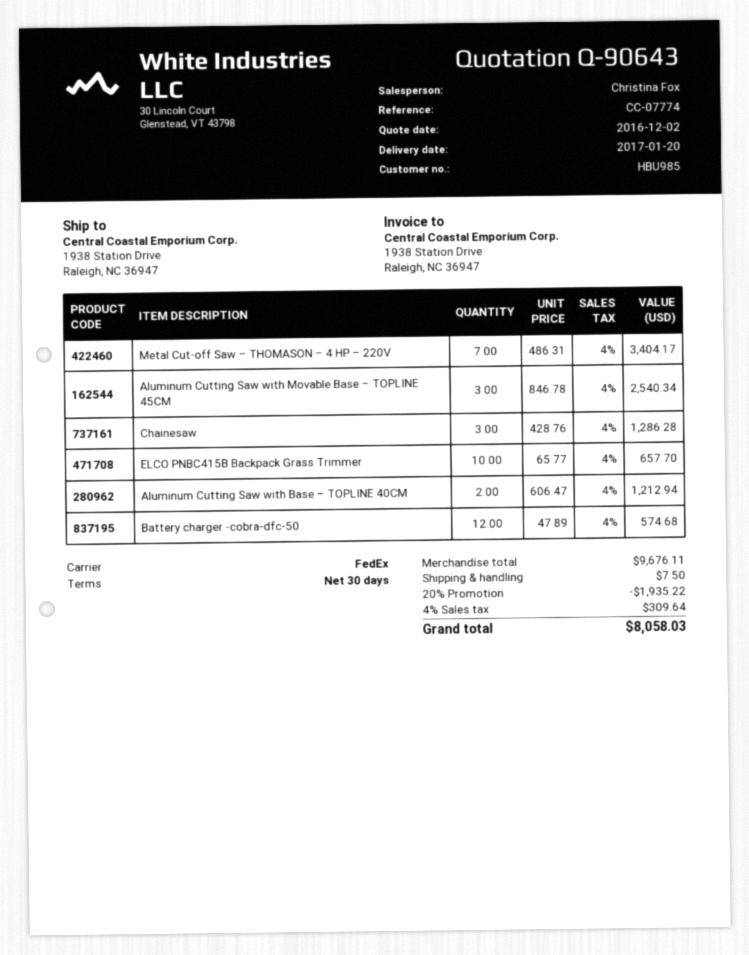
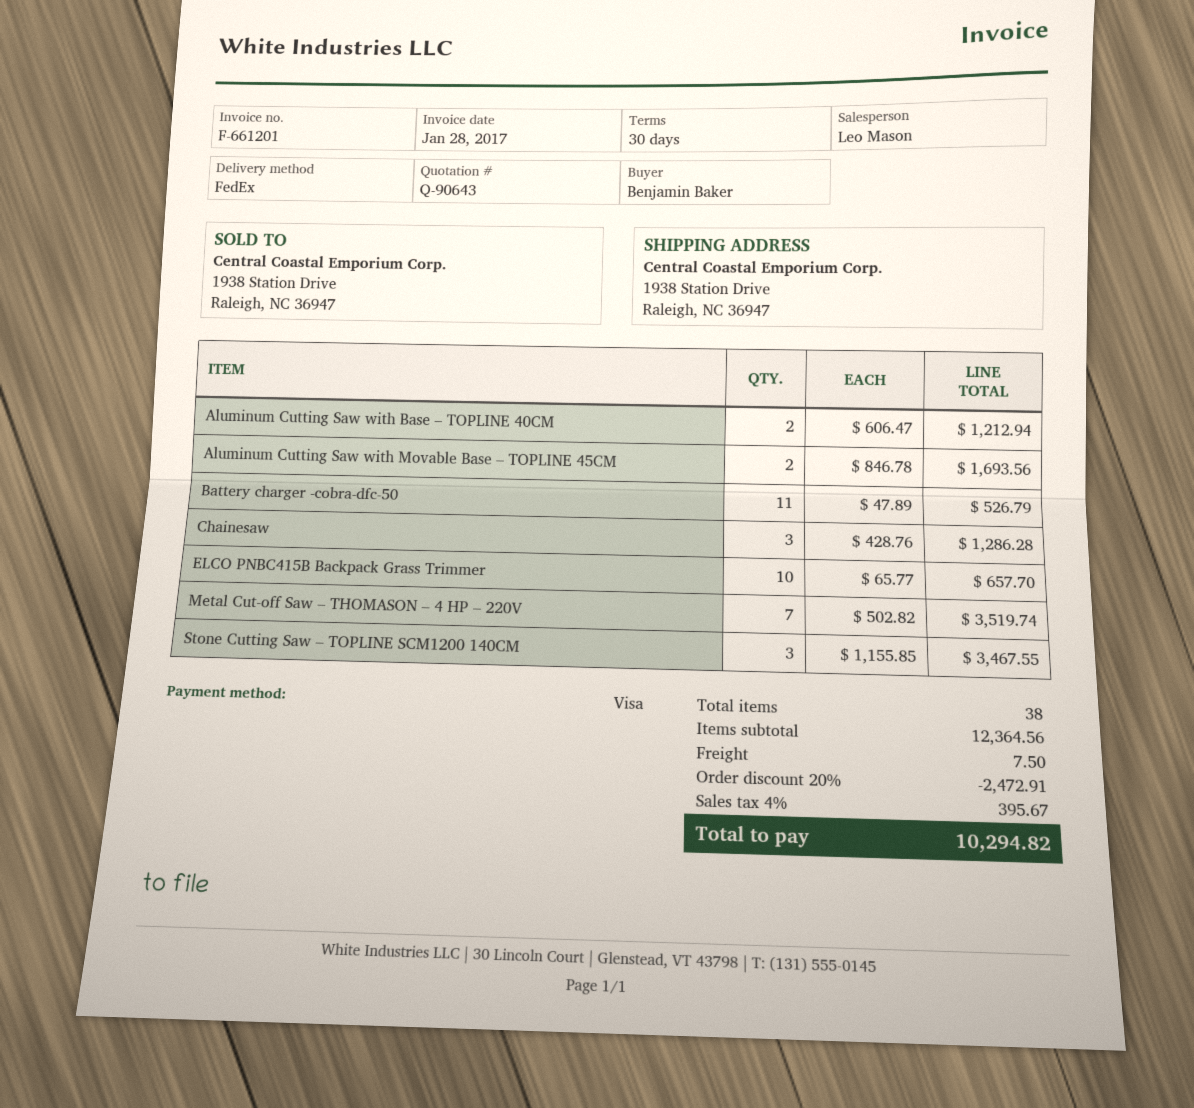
sales rep: Christina Fox -> Leo Mason
Metal Cut-off Saw – THOMASON – 4 HP – 220V: 7 x 486.31 = 3404.17 -> 7 x 502.82 = 3519.74
Aluminum Cutting Saw with Movable Base – TOPLINE 45CM: 3 x 846.78 = 2540.34 -> 2 x 846.78 = 1693.56
Battery charger -cobra-dfc-50: 12 x 47.89 = 574.68 -> 11 x 47.89 = 526.79
Stone Cutting Saw – TOPLINE SCM1200 140CM: none -> 3 x 1155.85 = 3467.55
subtotal: 9676.11 -> 12364.56
discount: 20% = 1935.22 -> 20% = 2472.91
tax: 4% = 309.64 -> 4% = 395.67
total: 8058.03 -> 10294.82

